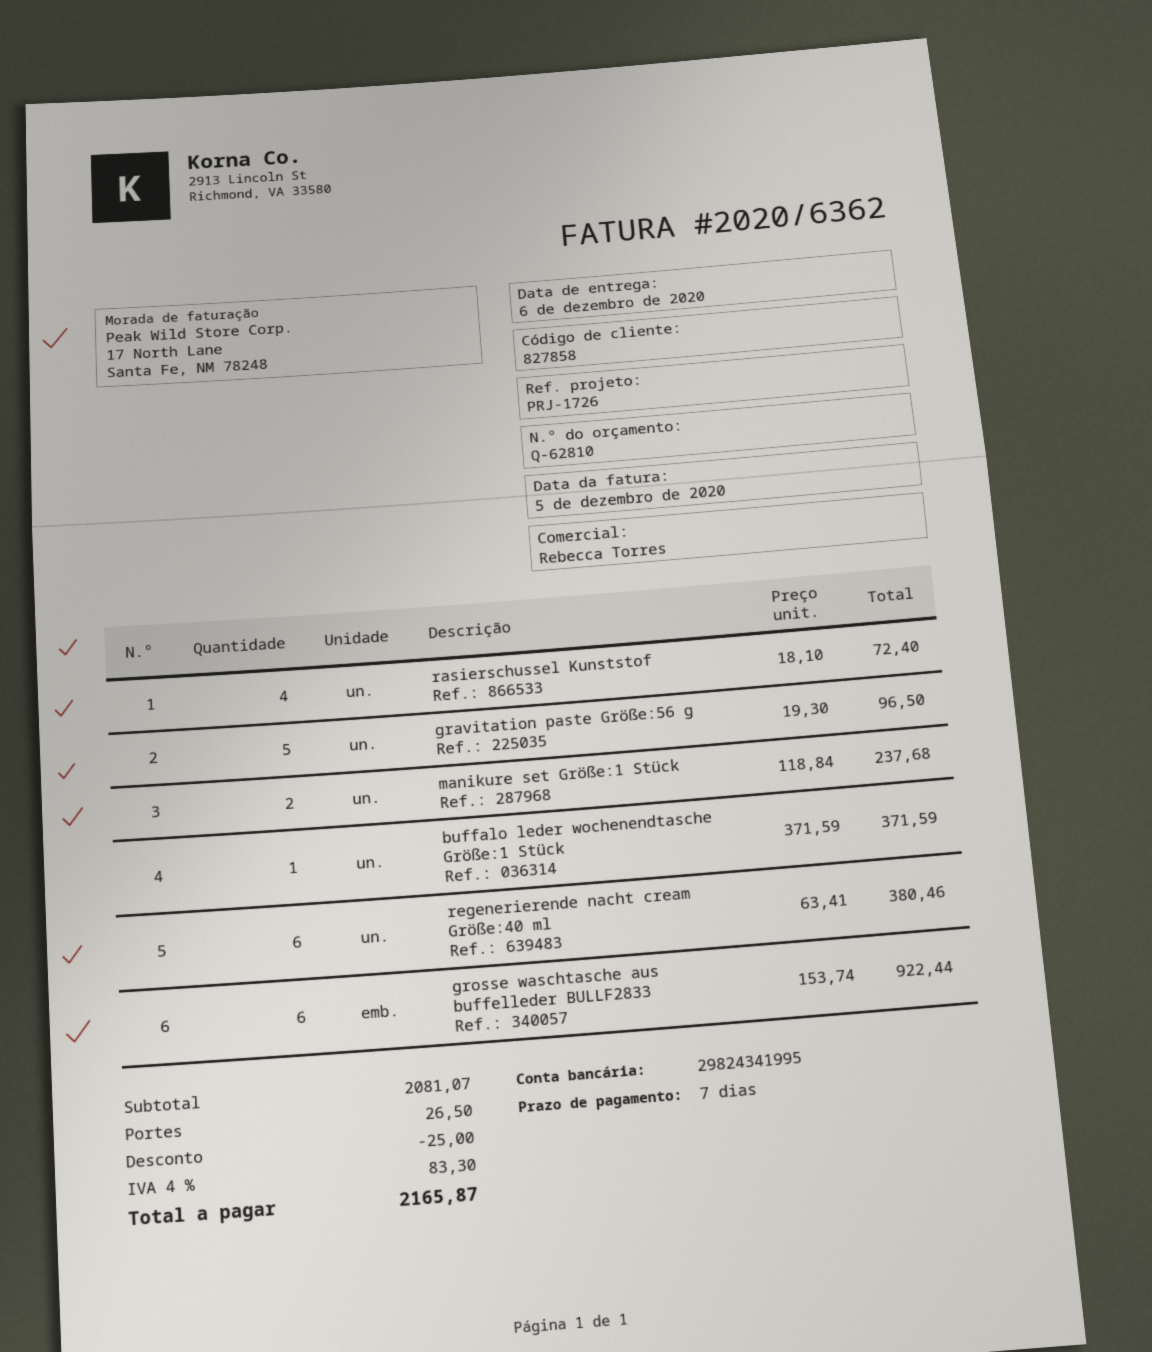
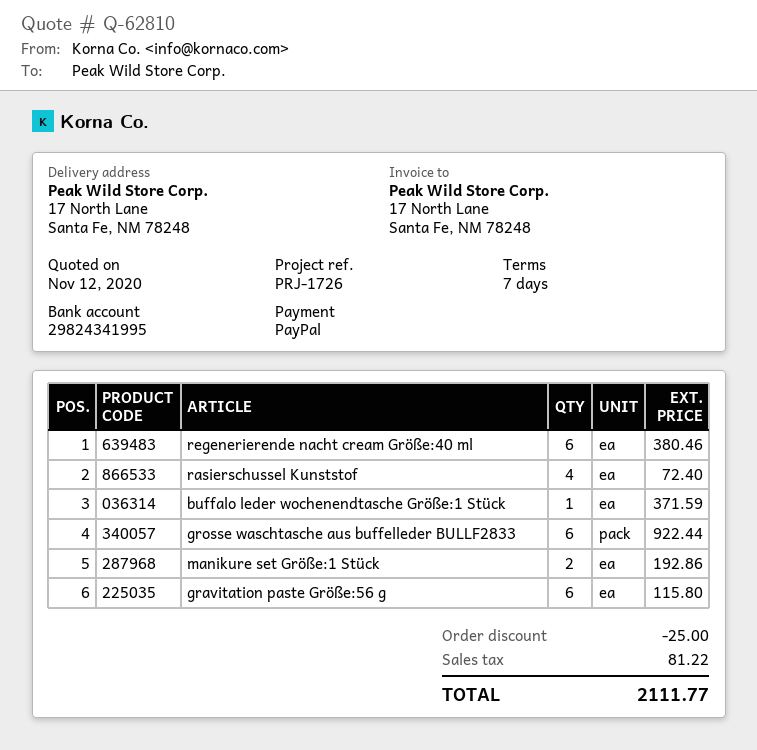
gravitation paste Größe:56 g: 5 for 96.50 -> 6 for 115.80
manikure set Größe:1 Stück: 2 for 237.68 -> 2 for 192.86
shipping: 26.50 -> none
tax: 83.30 -> 81.22
total: 2165.87 -> 2111.77

